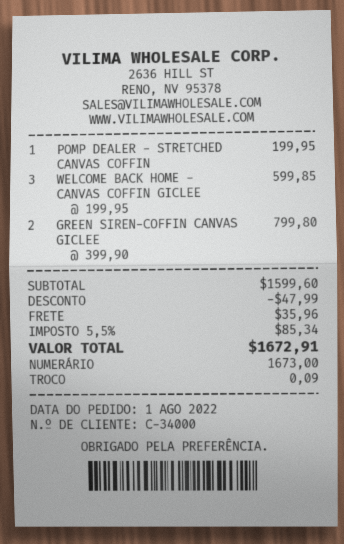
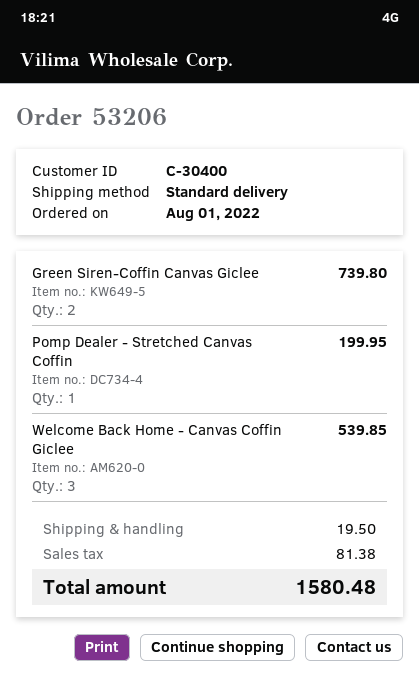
customer number: C-34000 -> C-30400
WELCOME BACK HOME - CANVAS COFFIN GICLEE: 3 for 599.85 -> 3 for 539.85
GREEN SIREN-COFFIN CANVAS GICLEE: 2 for 799.80 -> 2 for 739.80
discount: 47.99 -> none
shipping: 35.96 -> 19.50
tax: 85.34 -> 81.38
total: 1672.91 -> 1580.48

